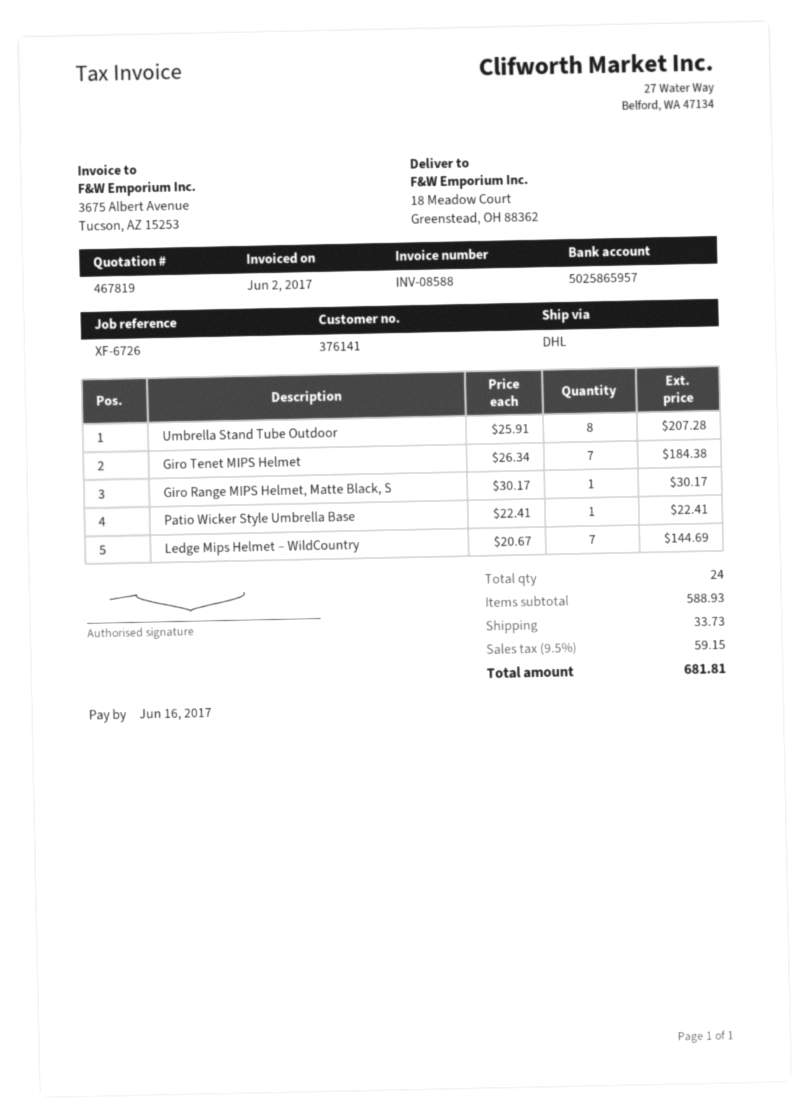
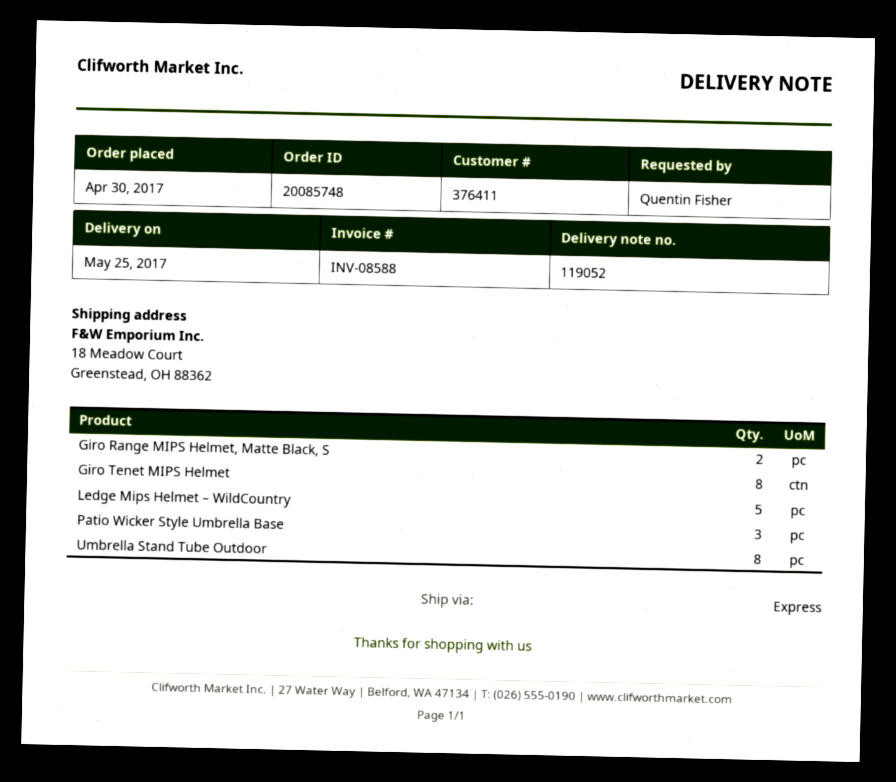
customer number: 376141 -> 376411
shipping method: DHL -> express
Giro Tenet MIPS Helmet: 7 -> 8
Giro Range MIPS Helmet, Matte Black, S: 1 -> 2
Patio Wicker Style Umbrella Base: 1 -> 3
Ledge Mips Helmet – WildCountry: 7 -> 5

